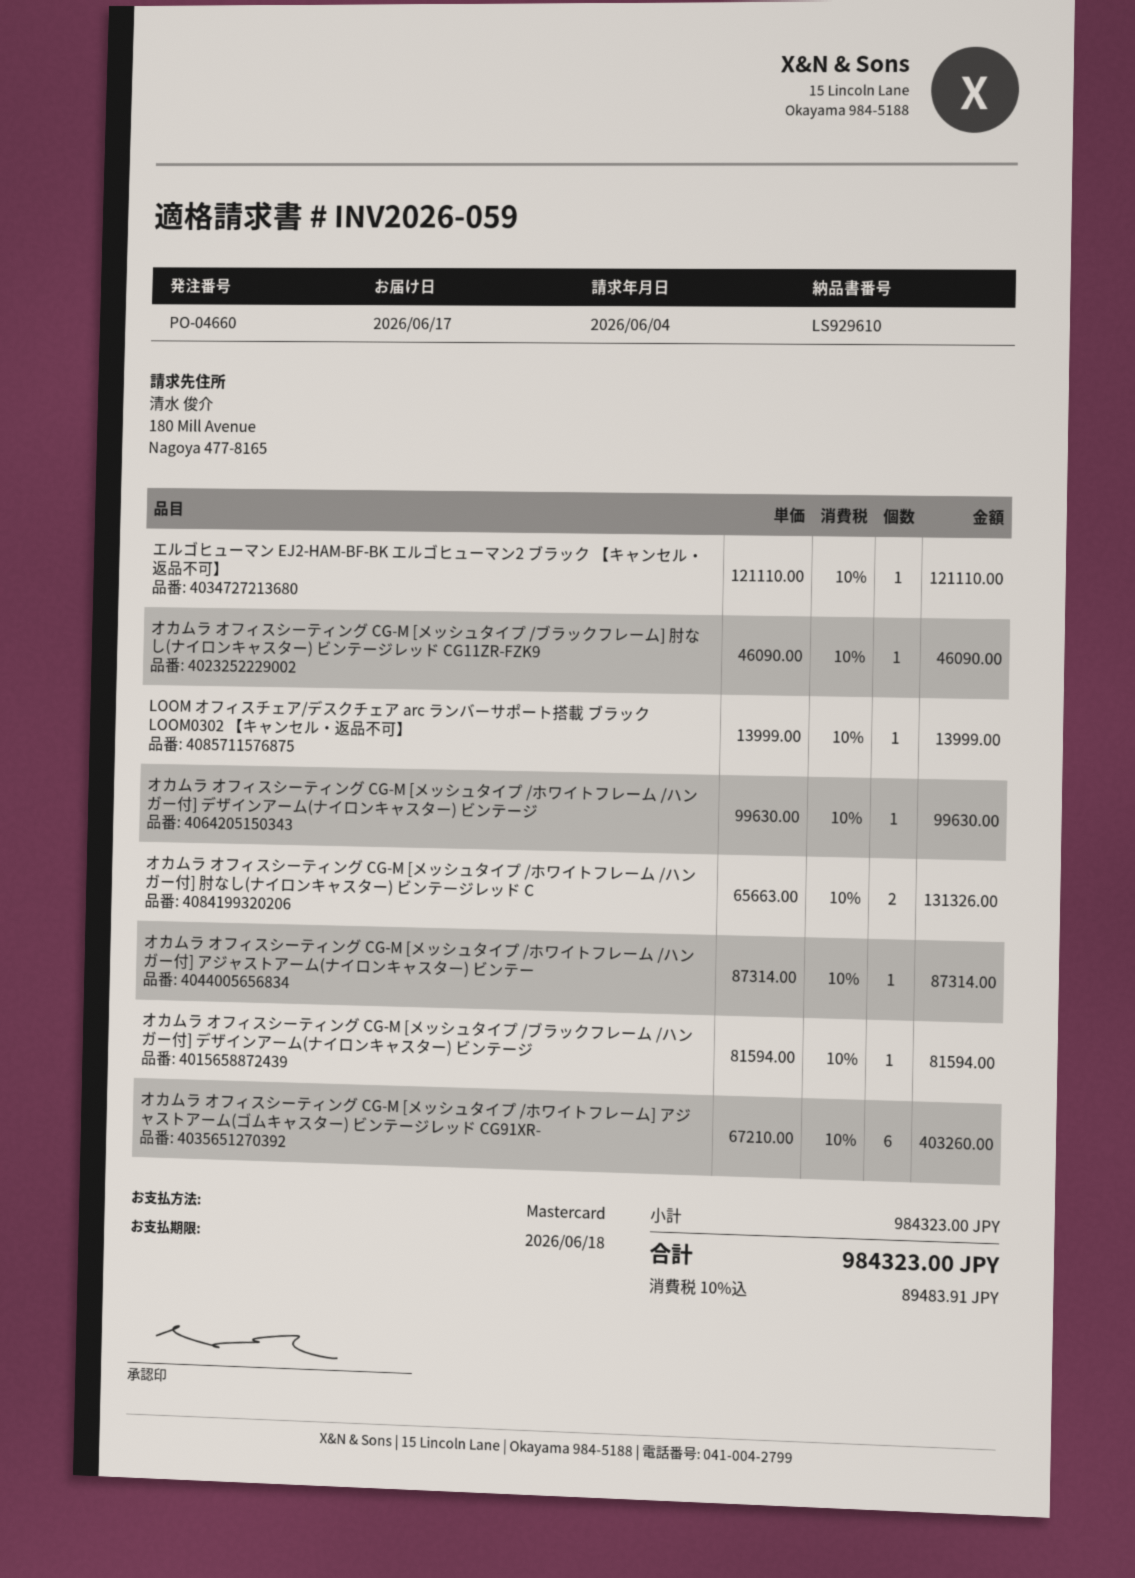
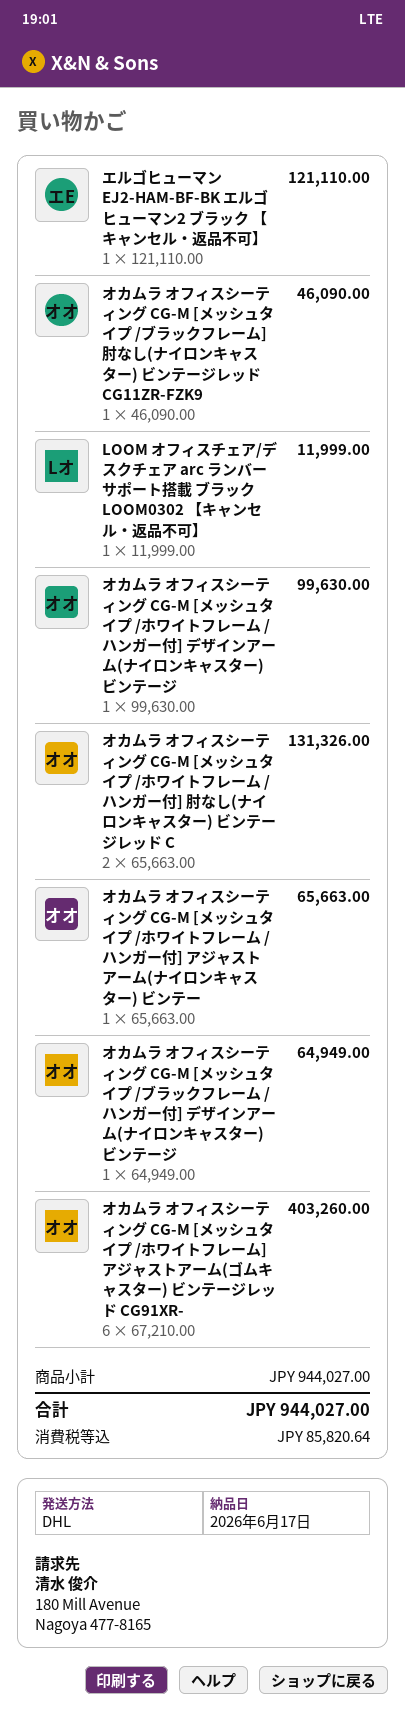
LOOM オフィスチェア/デスクチェア arc ランバーサポート搭載 ブラック LOOM0302 【キャンセル・返品不可】: 1 x 13999.00 = 13999.00 -> 1 x 11999.00 = 11999.00
オカムラ オフィスシーティング CG-M [メッシュタイプ /ホワイトフレーム /ハンガー付] アジャストアーム(ナイロンキャスター) ビンテー: 1 x 87314.00 = 87314.00 -> 1 x 65663.00 = 65663.00
オカムラ オフィスシーティング CG-M [メッシュタイプ /ブラックフレーム /ハンガー付] デザインアーム(ナイロンキャスター) ビンテージ: 1 x 81594.00 = 81594.00 -> 1 x 64949.00 = 64949.00
subtotal: 984323.00 -> 944027.00
tax: 89483.91 -> 85820.64
total: 984323.00 -> 944027.00

